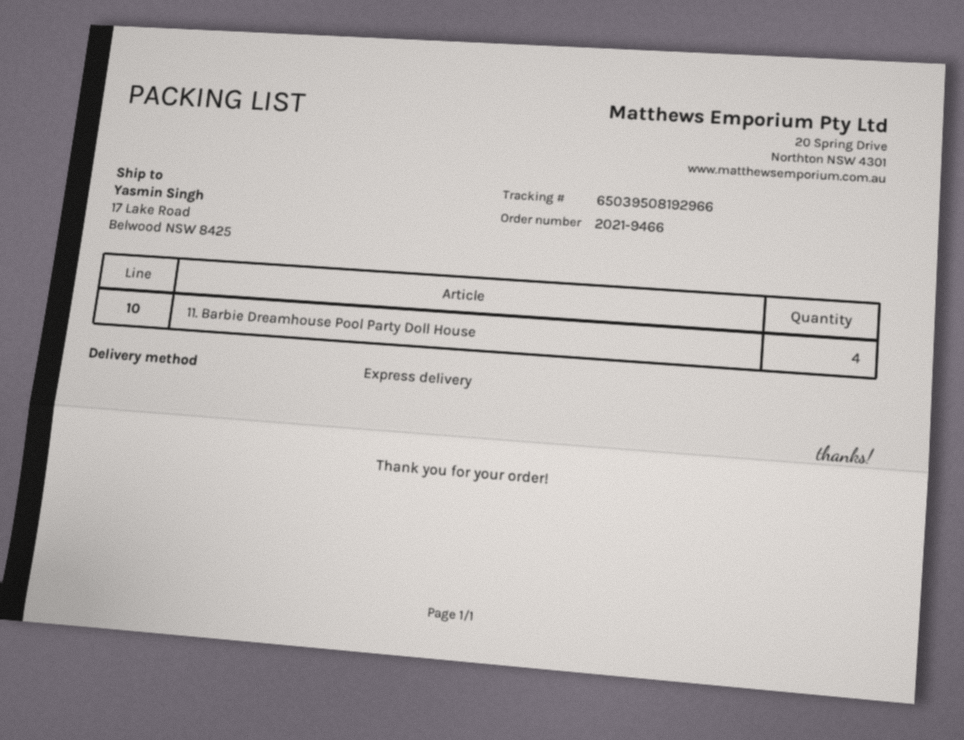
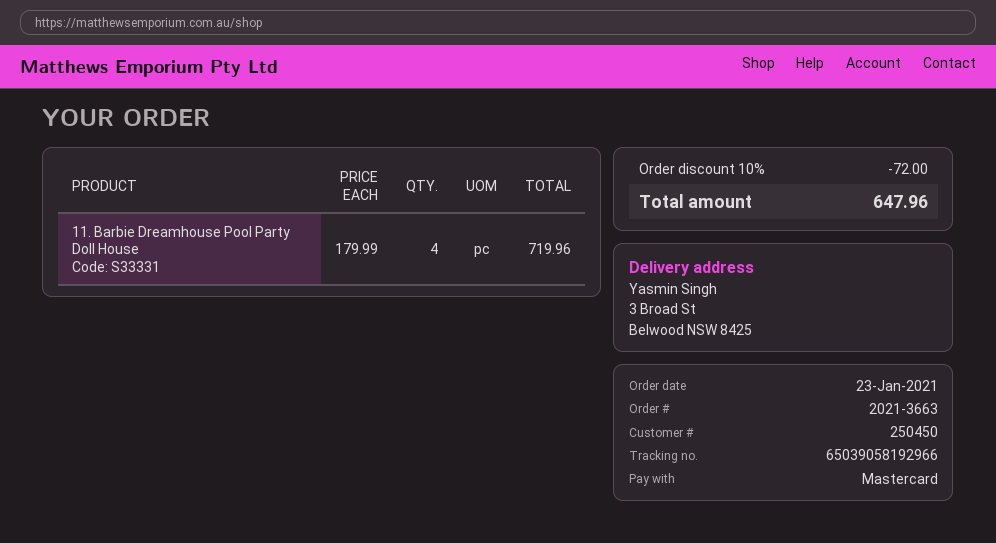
order number: 2021-9466 -> 2021-3663
tracking number: 65039508192966 -> 65039058192966
ship to: 17 Lake Road, Belwood NSW 8425 -> 3 Broad St, Belwood NSW 8425

